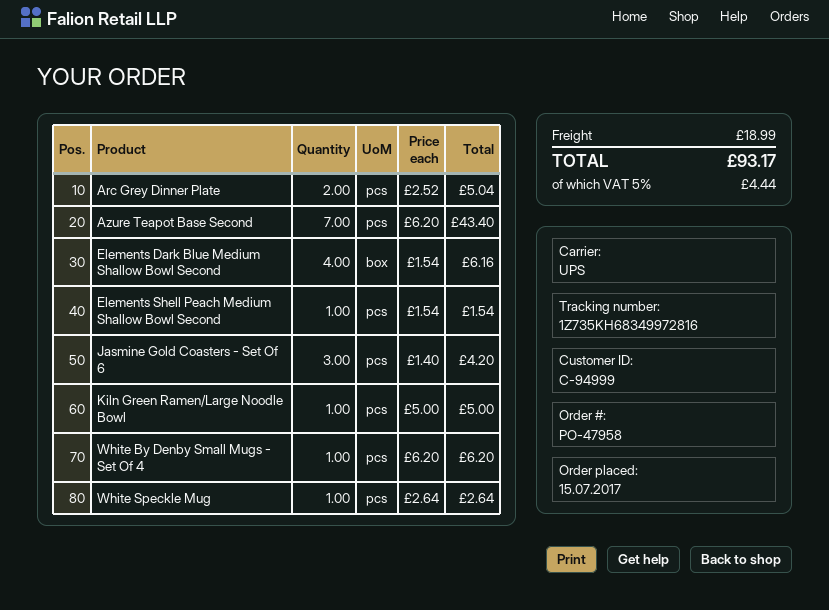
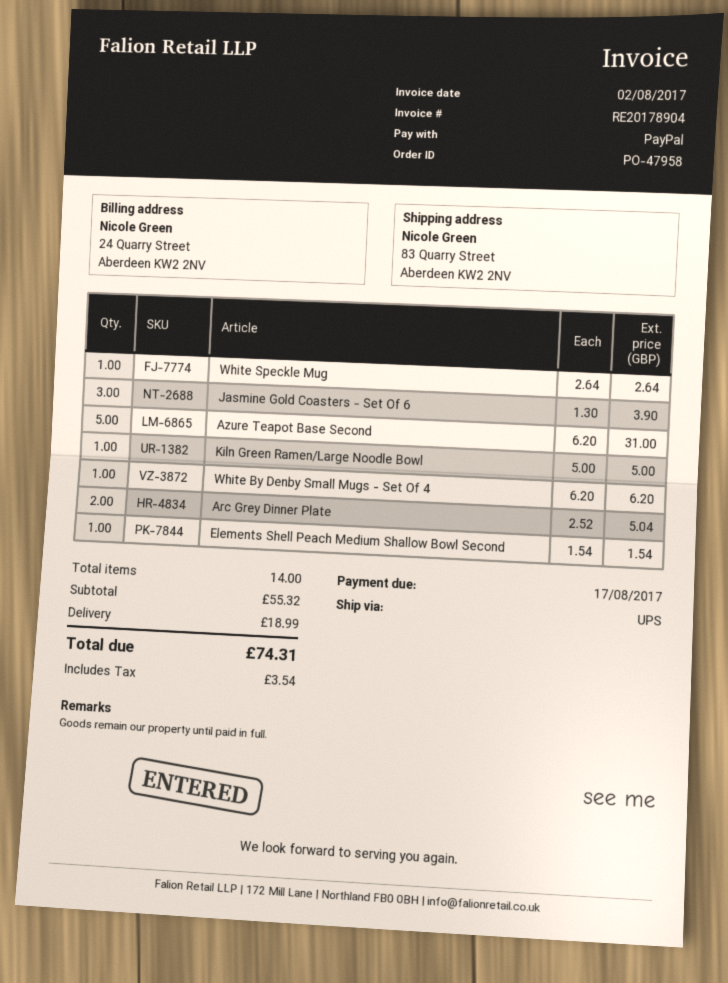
Azure Teapot Base Second: 7 x 6.20 = 43.40 -> 5 x 6.20 = 31.00
Elements Dark Blue Medium Shallow Bowl Second: 4 x 1.54 = 6.16 -> none
Jasmine Gold Coasters - Set Of 6: 3 x 1.40 = 4.20 -> 3 x 1.30 = 3.90
tax: 4.44 -> 3.54
total: 93.17 -> 74.31

